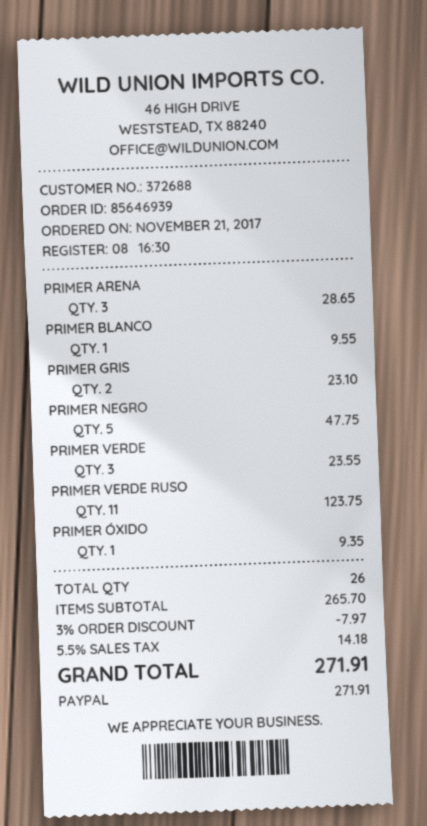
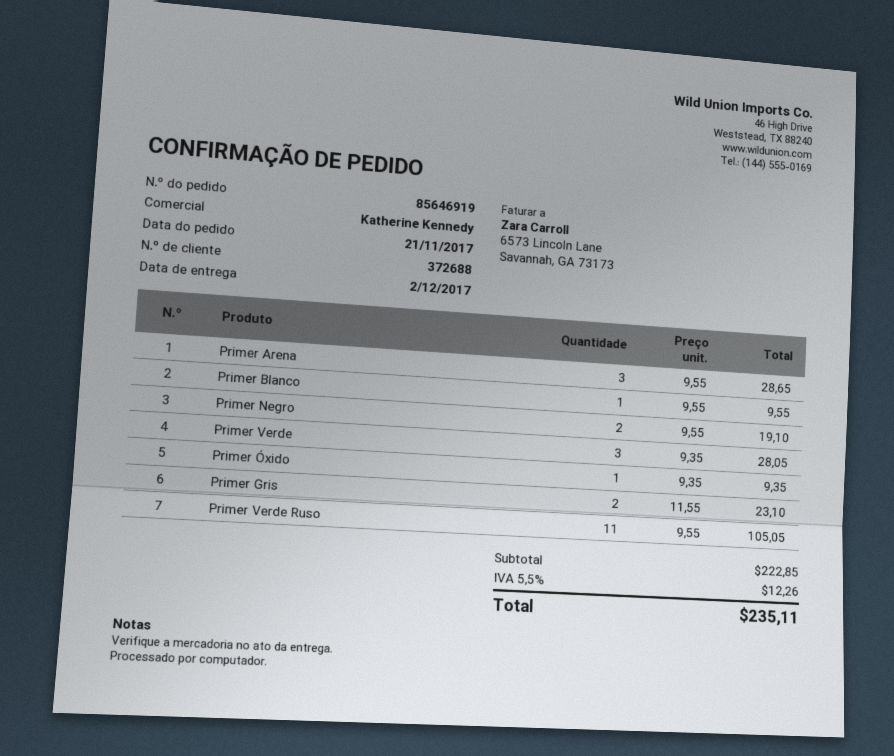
order number: 85646939 -> 85646919
PRIMER NEGRO: 5 for 47.75 -> 2 for 19.10
PRIMER VERDE: 3 for 23.55 -> 3 for 28.05
PRIMER VERDE RUSO: 11 for 123.75 -> 11 for 105.05
subtotal: 265.70 -> 222.85
discount: 3% = 7.97 -> none
tax: 5.5% = 14.18 -> 5.5% = 12.26
total: 271.91 -> 235.11

